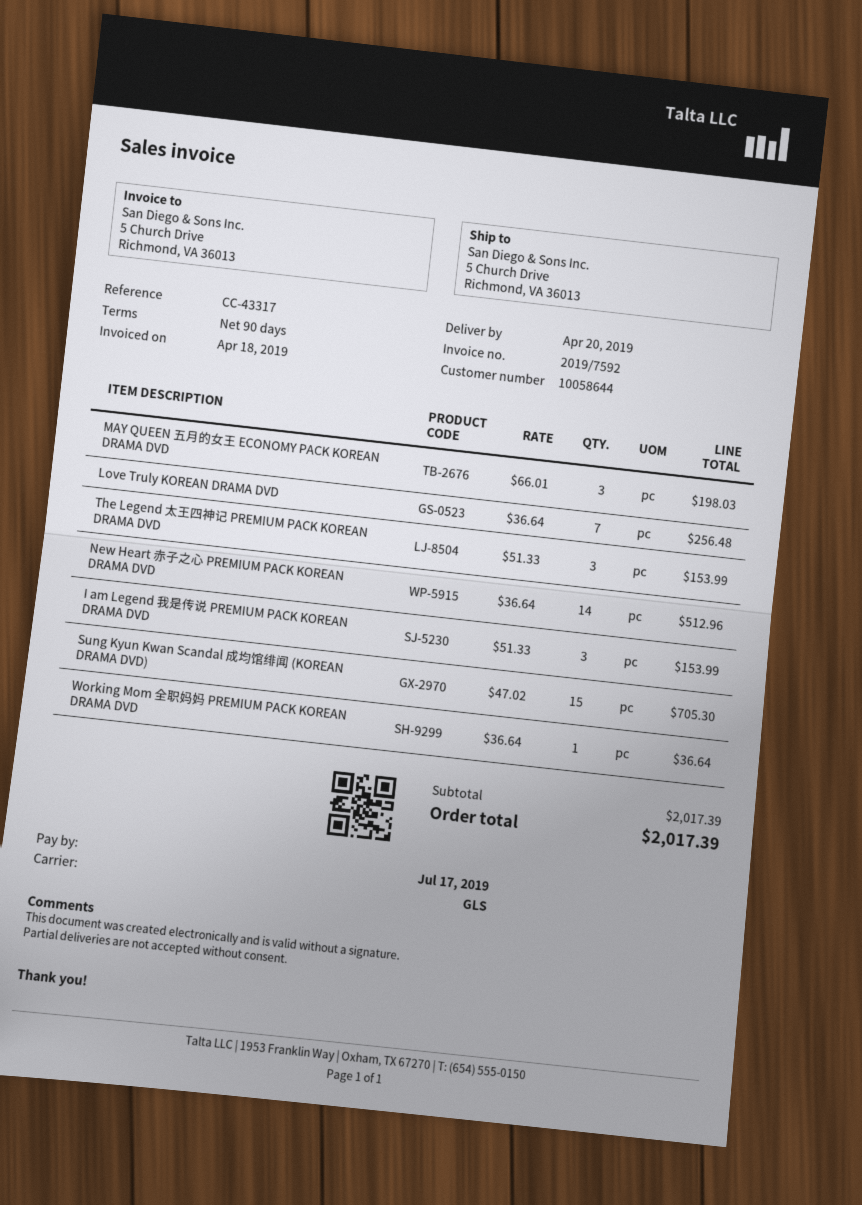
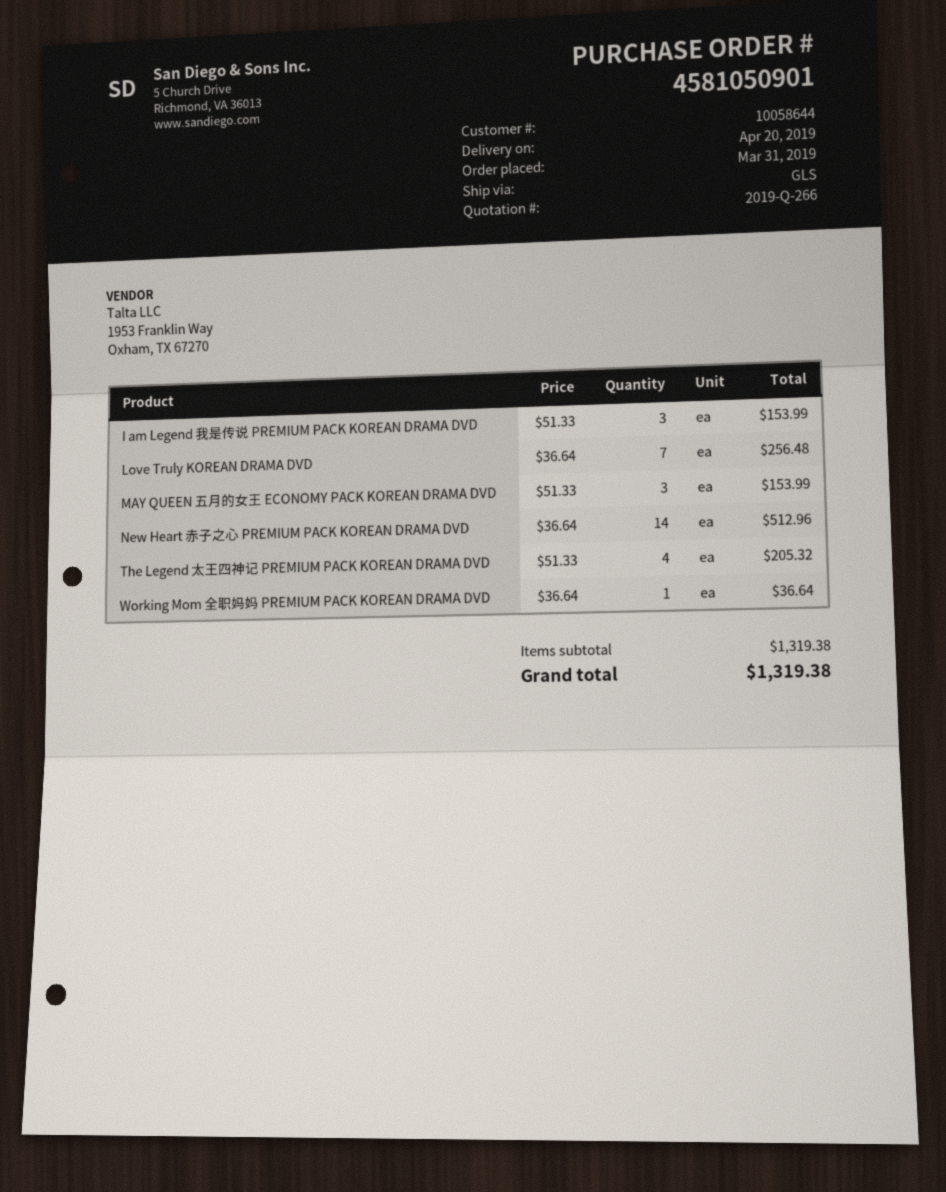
MAY QUEEN 五月的女王 ECONOMY PACK KOREAN DRAMA DVD: 3 x 66.01 = 198.03 -> 3 x 51.33 = 153.99
The Legend 太王四神记 PREMIUM PACK KOREAN DRAMA DVD: 3 x 51.33 = 153.99 -> 4 x 51.33 = 205.32
Sung Kyun Kwan Scandal 成均馆绯闻 (KOREAN DRAMA DVD): 15 x 47.02 = 705.30 -> none
subtotal: 2017.39 -> 1319.38
total: 2017.39 -> 1319.38

